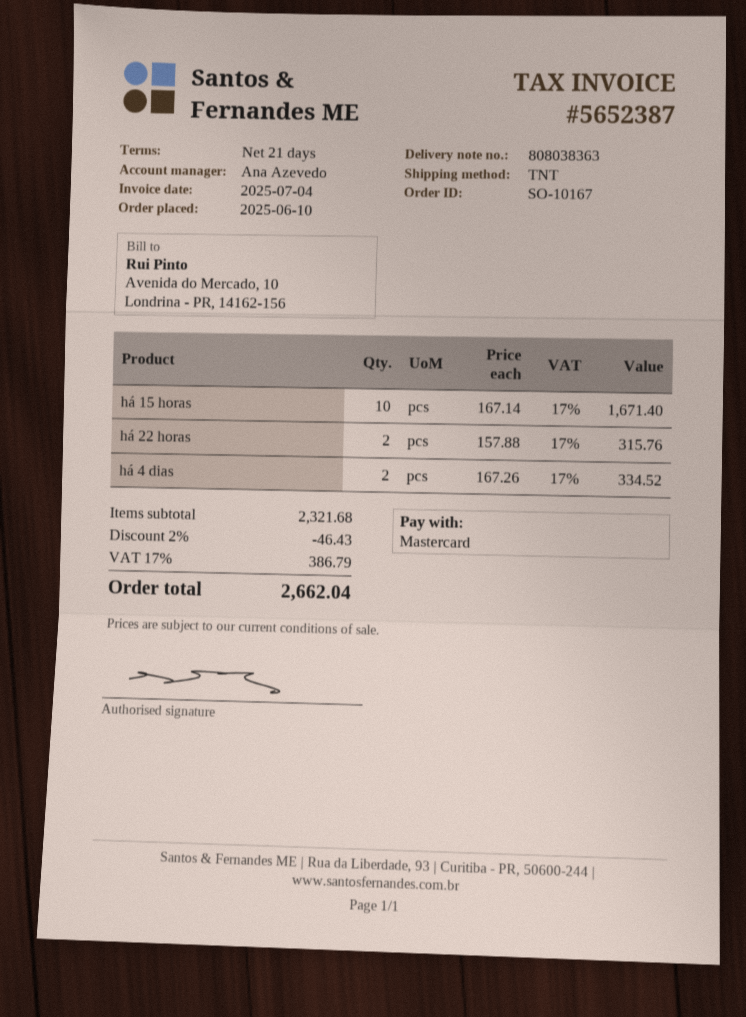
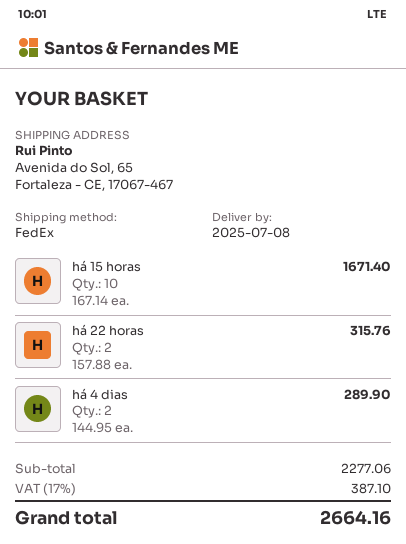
shipping method: TNT -> FedEx
há 4 dias: 2 x 167.26 = 334.52 -> 2 x 144.95 = 289.90
subtotal: 2321.68 -> 2277.06
discount: 2% = 46.43 -> none
tax: 17% = 386.79 -> 17% = 387.10
total: 2662.04 -> 2664.16

